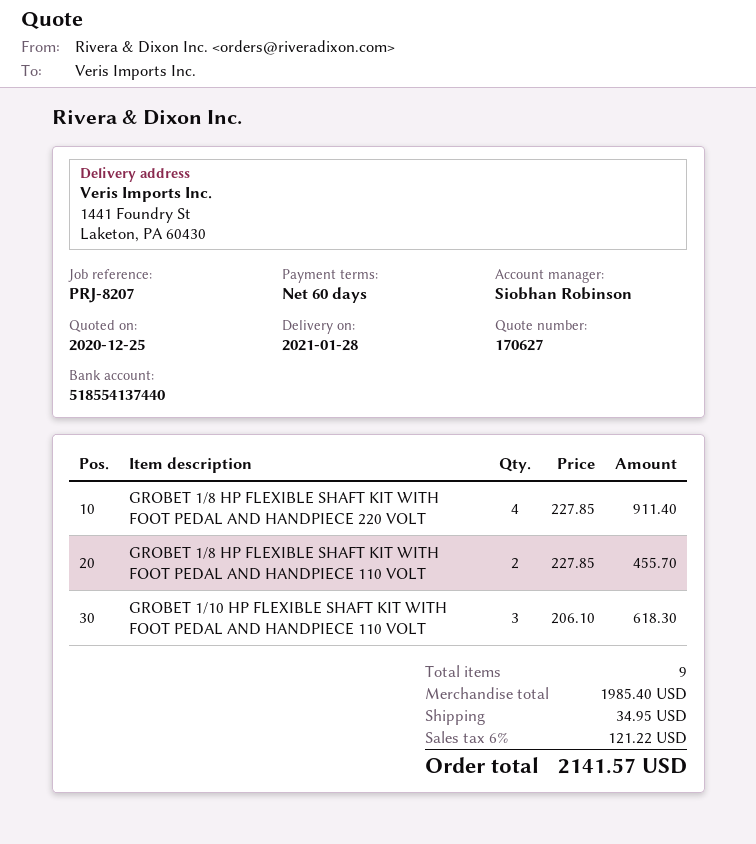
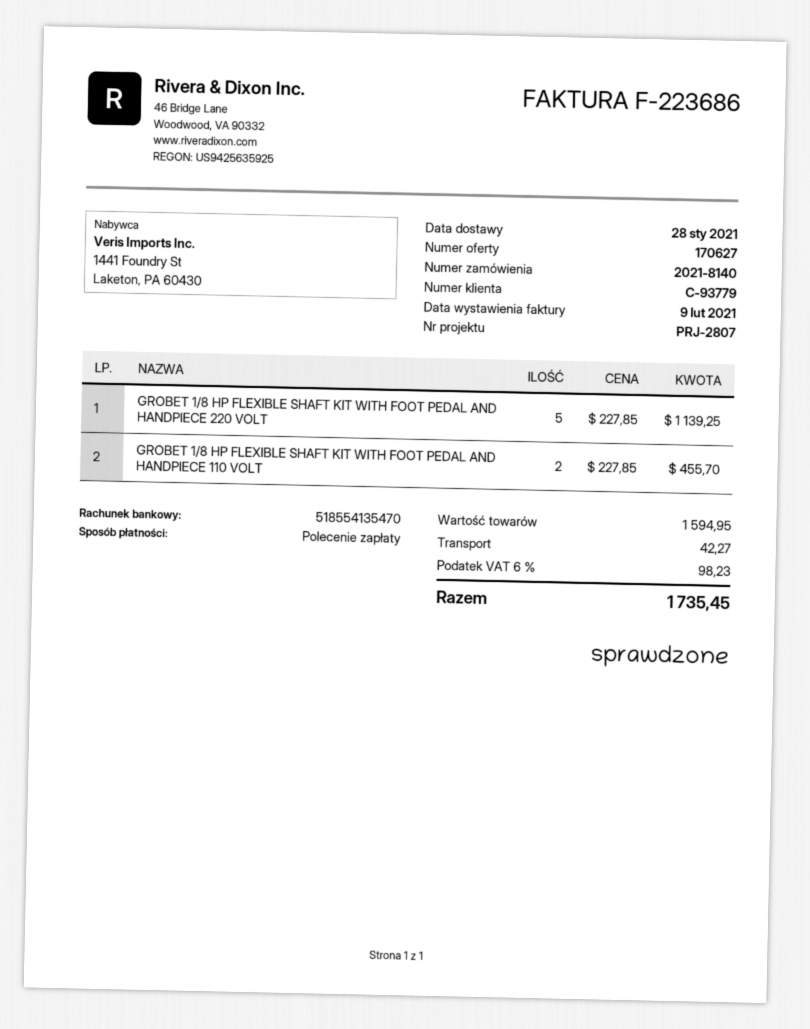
reference: PRJ-8207 -> PRJ-2807
bank account: 518554137440 -> 518554135470
GROBET 1/8 HP FLEXIBLE SHAFT KIT WITH FOOT PEDAL AND HANDPIECE 220 VOLT: 4 x 227.85 = 911.40 -> 5 x 227.85 = 1139.25
GROBET 1/10 HP FLEXIBLE SHAFT KIT WITH FOOT PEDAL AND HANDPIECE 110 VOLT: 3 x 206.10 = 618.30 -> none
subtotal: 1985.40 -> 1594.95
shipping: 34.95 -> 42.27
tax: 6% = 121.22 -> 6% = 98.23
total: 2141.57 -> 1735.45

